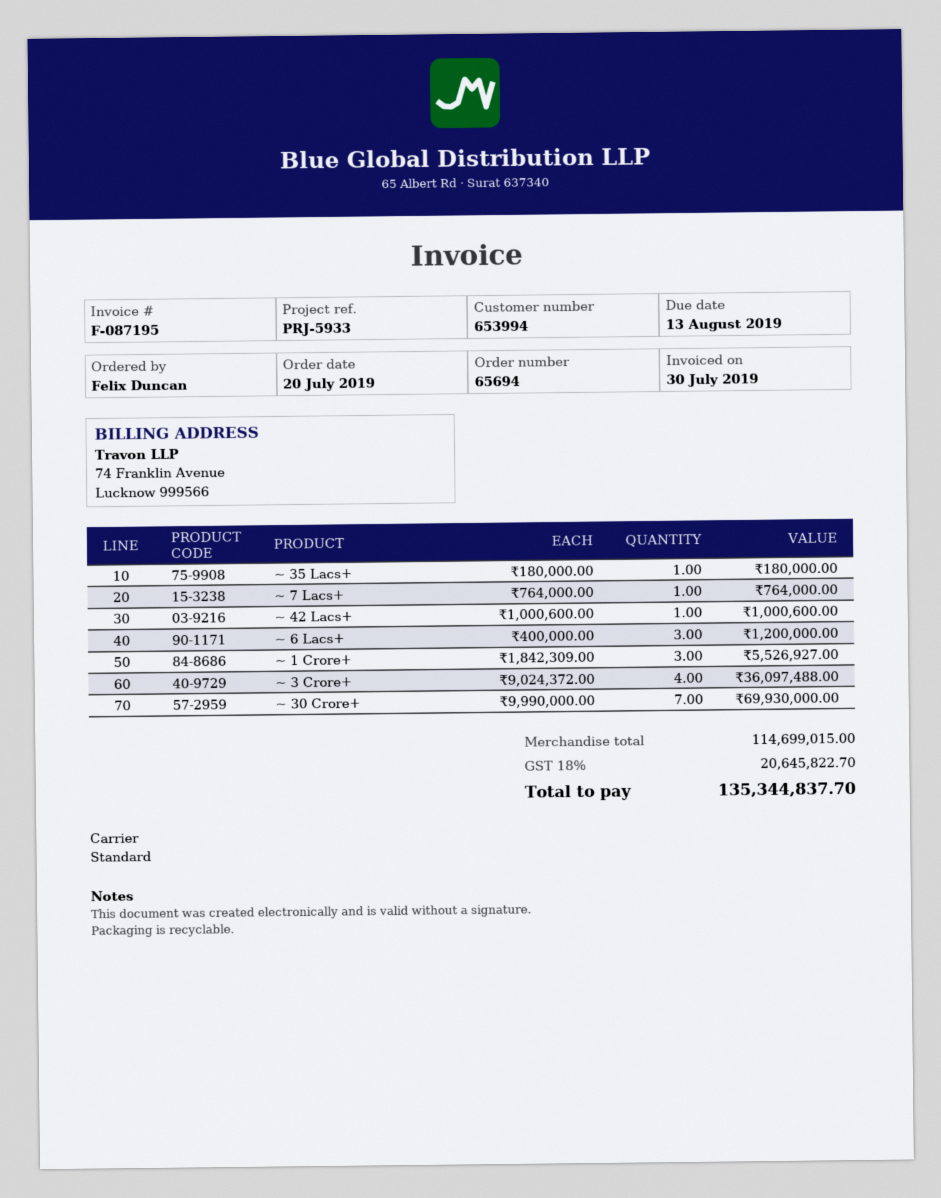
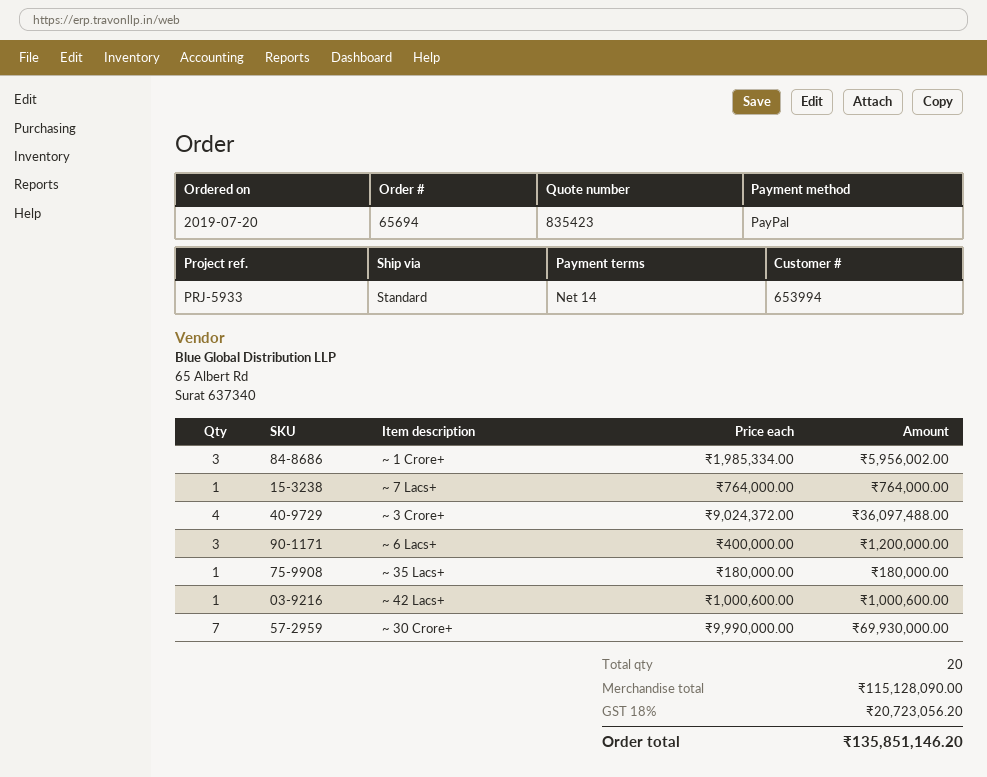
~ 1 Crore+: 3 x 1842309.00 = 5526927.00 -> 3 x 1985334.00 = 5956002.00
subtotal: 114699015.00 -> 115128090.00
tax: 18% = 20645822.70 -> 18% = 20723056.20
total: 135344837.70 -> 135851146.20

